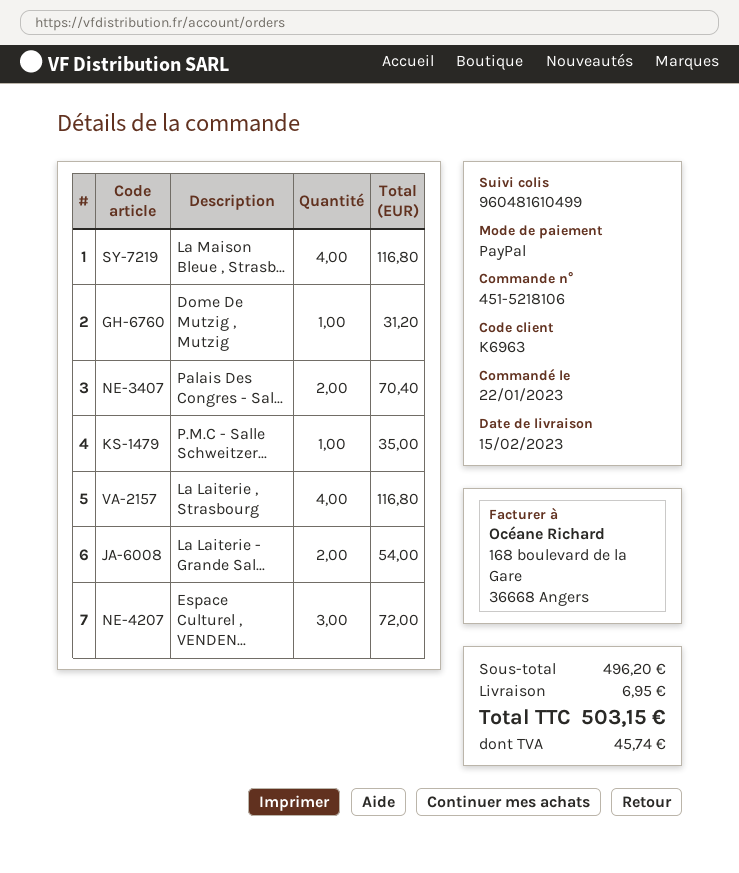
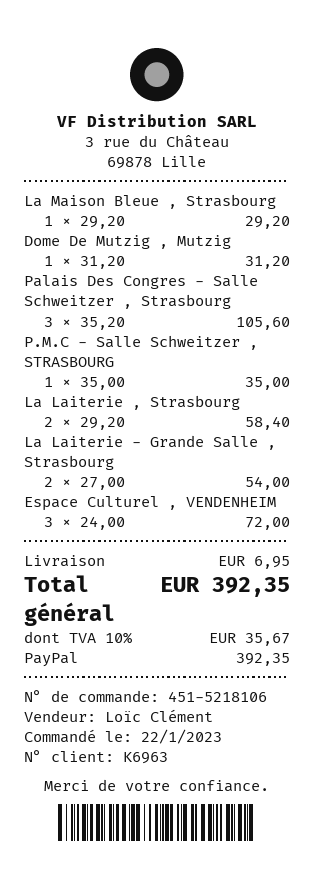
La Maison Bleue , Strasb...: 4 for 116.80 -> 1 for 29.20
Palais Des Congres - Sal...: 2 for 70.40 -> 3 for 105.60
La Laiterie , Strasbourg: 4 for 116.80 -> 2 for 58.40
tax: 45.74 -> 35.67
total: 503.15 -> 392.35

